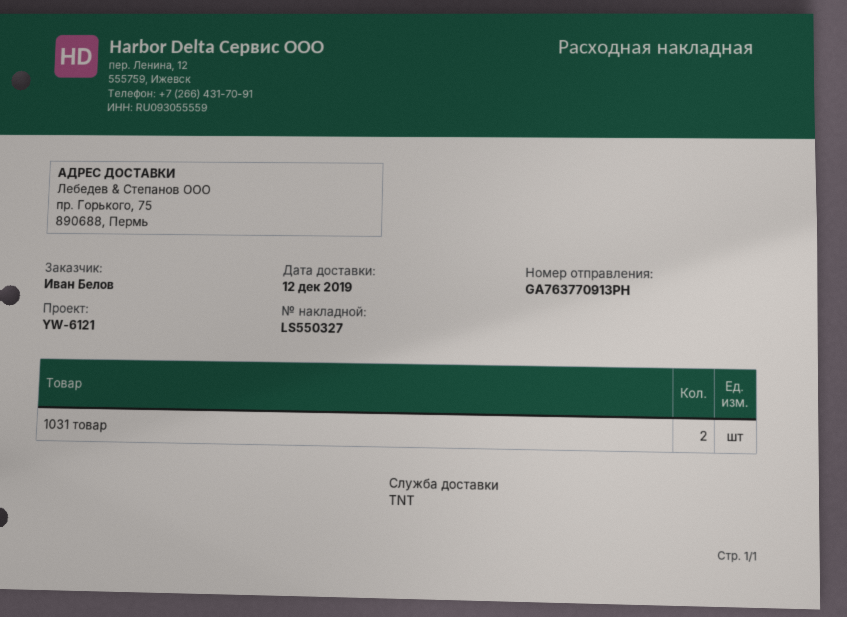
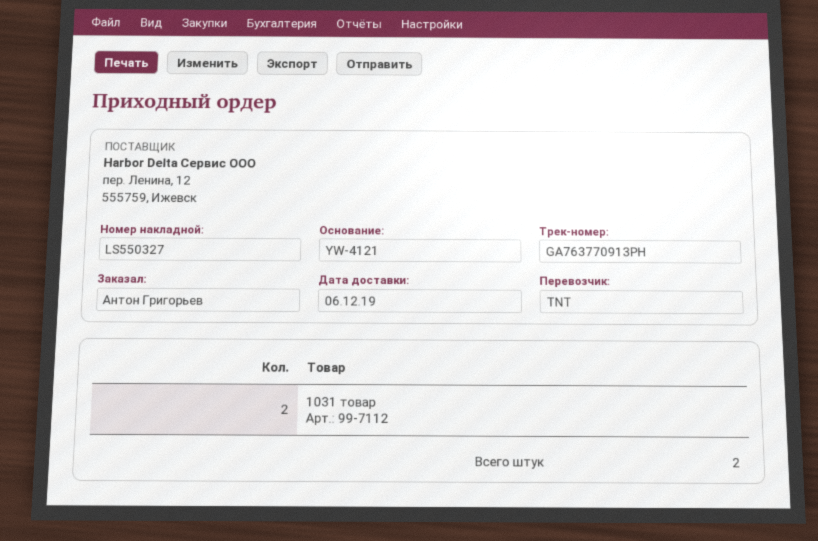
delivery date: 2019-12-12 -> 2019-12-06
reference: YW-6121 -> YW-4121
ordered by: Иван Белов -> Антон Григорьев

